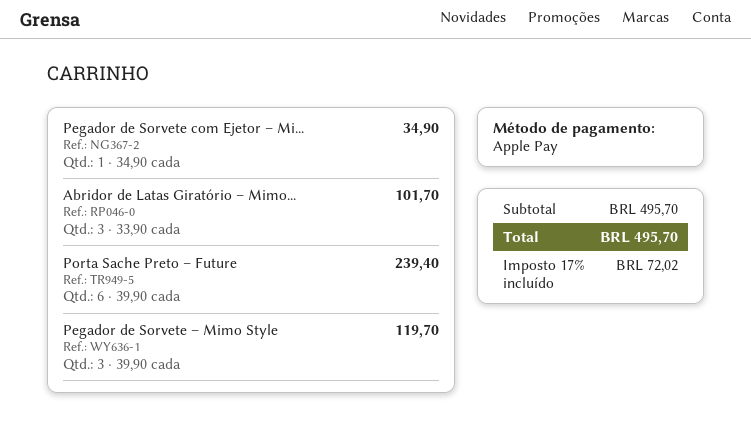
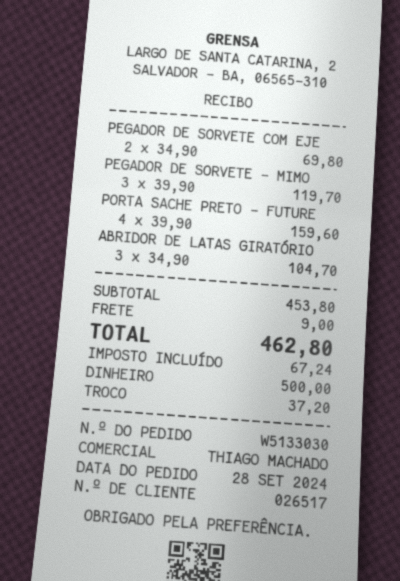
payment method: Apple Pay -> cash
Pegador de Sorvete com Ejetor – Mi...: 1 x 34.90 = 34.90 -> 2 x 34.90 = 69.80
Abridor de Latas Giratório – Mimo...: 3 x 33.90 = 101.70 -> 3 x 34.90 = 104.70
Porta Sache Preto – Future: 6 x 39.90 = 239.40 -> 4 x 39.90 = 159.60
subtotal: 495.70 -> 453.80
shipping: none -> 9.00
tax: 72.02 -> 67.24
total: 495.70 -> 462.80

